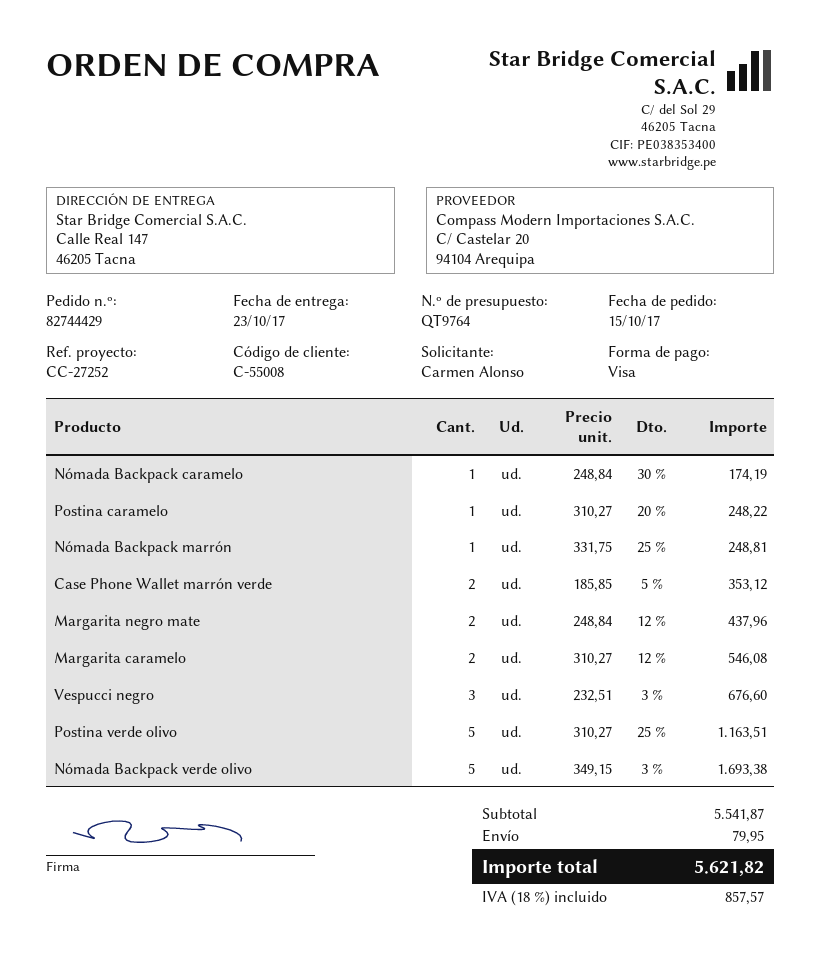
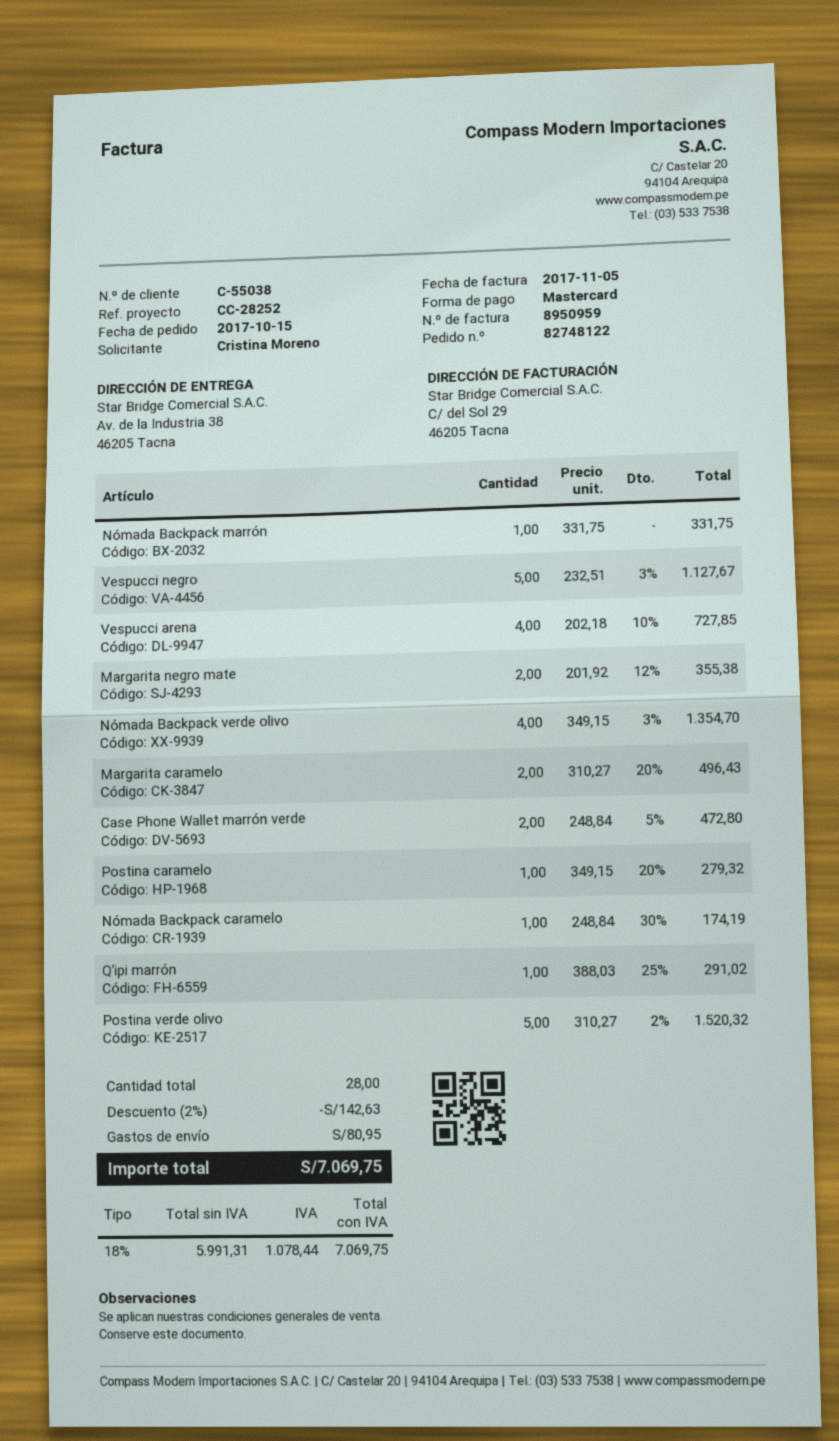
order number: 82744429 -> 82748122
customer number: C-55008 -> C-55038
reference: CC-27252 -> CC-28252
ordered by: Carmen Alonso -> Cristina Moreno
payment method: Visa -> Mastercard
ship to: Calle Real 147, 46205 Tacna -> Av. de la Industria 38, 46205 Tacna
Postina caramelo: 1 x 310.27 - 20% = 248.22 -> 1 x 349.15 - 20% = 279.32
Nómada Backpack marrón: 1 x 331.75 - 25% = 248.81 -> 1 x 331.75 = 331.75
Case Phone Wallet marrón verde: 2 x 185.85 - 5% = 353.12 -> 2 x 248.84 - 5% = 472.80
Margarita negro mate: 2 x 248.84 - 12% = 437.96 -> 2 x 201.92 - 12% = 355.38
Margarita caramelo: 2 x 310.27 - 12% = 546.08 -> 2 x 310.27 - 20% = 496.43
Vespucci negro: 3 x 232.51 - 3% = 676.60 -> 5 x 232.51 - 3% = 1127.67
Postina verde olivo: 5 x 310.27 - 25% = 1163.51 -> 5 x 310.27 - 2% = 1520.32
Nómada Backpack verde olivo: 5 x 349.15 - 3% = 1693.38 -> 4 x 349.15 - 3% = 1354.70
Vespucci arena: none -> 4 x 202.18 - 10% = 727.85
Q’ipi marrón: none -> 1 x 388.03 - 25% = 291.02
discount: none -> 2% = 142.63
shipping: 79.95 -> 80.95
tax: 18% = 857.57 -> 18% = 1078.44
total: 5621.82 -> 7069.75

